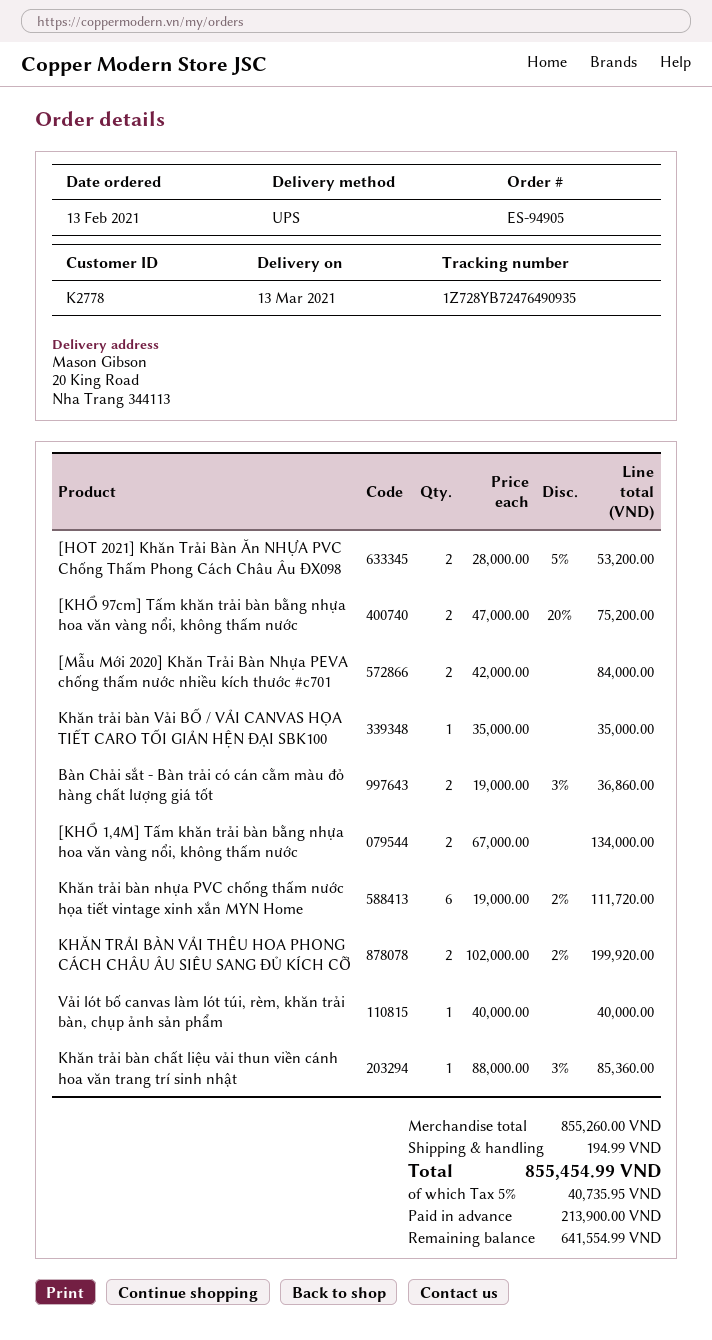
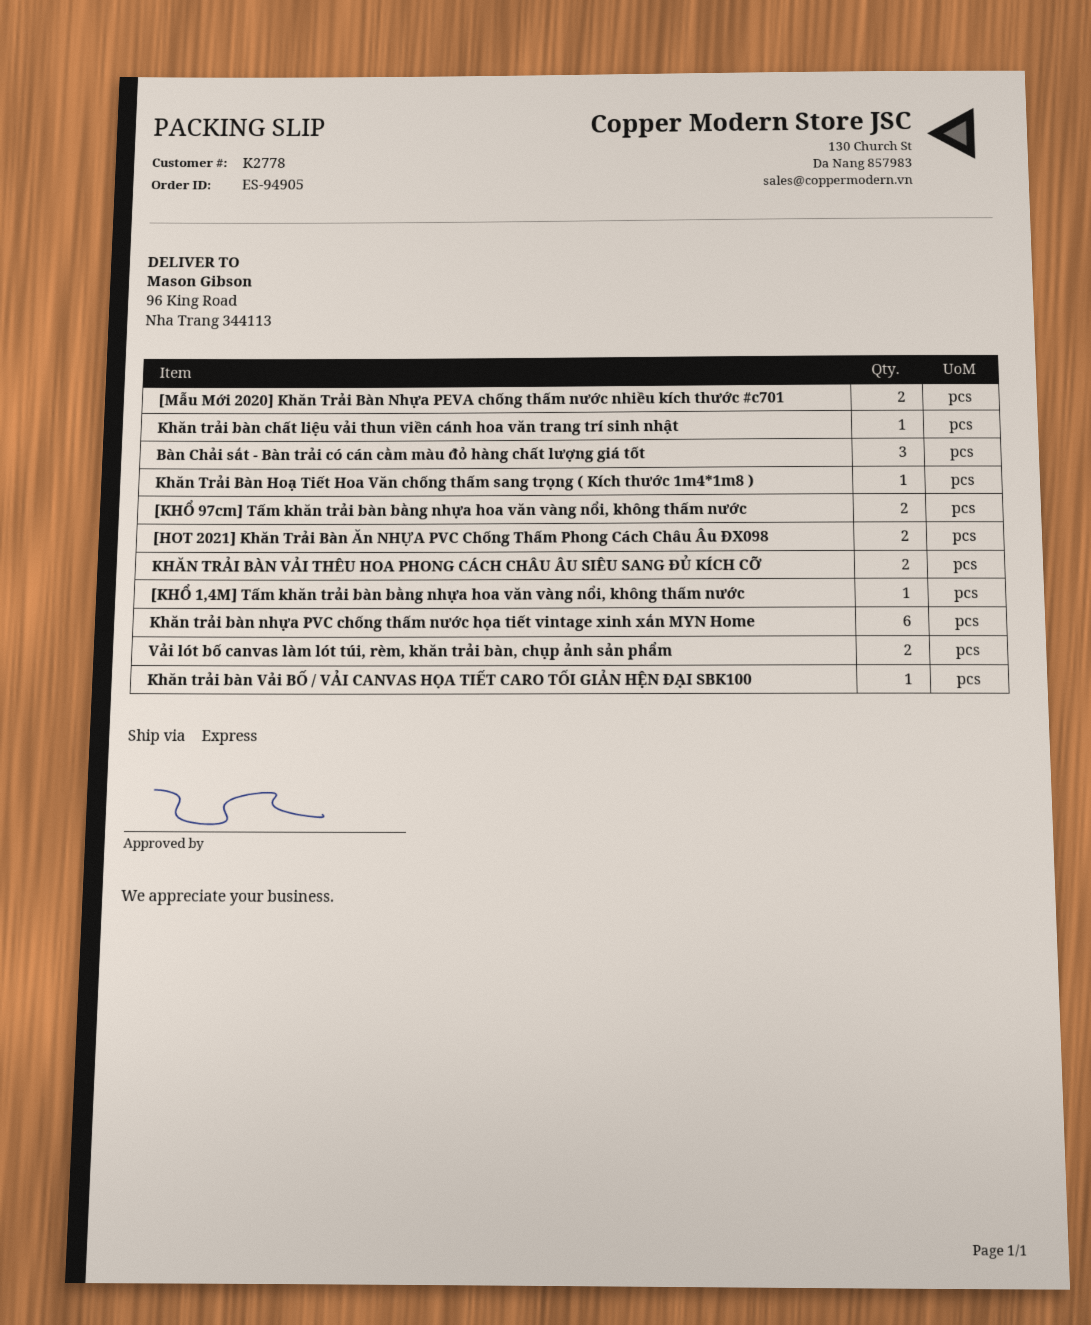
shipping method: UPS -> express
ship to: 20 King Road, Nha Trang 344113 -> 96 King Road, Nha Trang 344113
Bàn Chải sắt - Bàn trải có cán cằm màu đỏ hàng chất lượng giá tốt: 2 -> 3
[KHỔ 1,4M] Tấm khăn trải bàn bằng nhựa hoa văn vàng nổi, không thấm nước: 2 -> 1
Vải lót bố canvas làm lót túi, rèm, khăn trải bàn, chụp ảnh sản phẩm: 1 -> 2
Khăn Trải Bàn Hoạ Tiết Hoa Văn chống thấm sang trọng ( Kích thước 1m4*1m8 ): none -> 1

